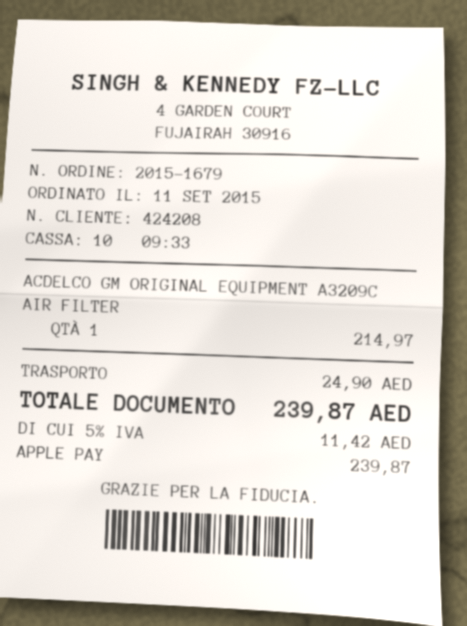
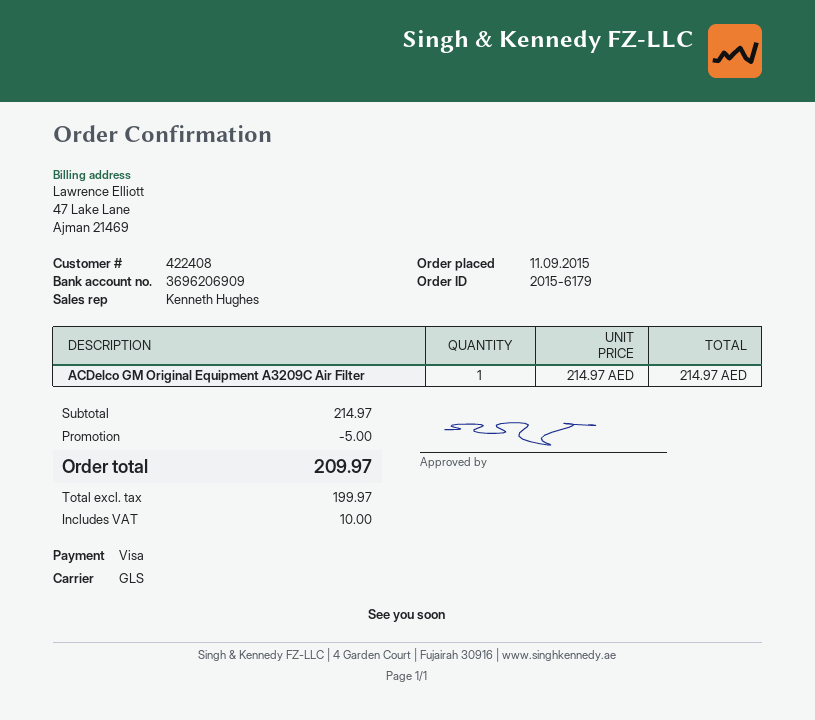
order number: 2015-1679 -> 2015-6179
customer number: 424208 -> 422408
payment method: Apple Pay -> Visa
discount: none -> 5.00
shipping: 24.90 -> none
tax: 11.42 -> 10.00
total: 239.87 -> 209.97

